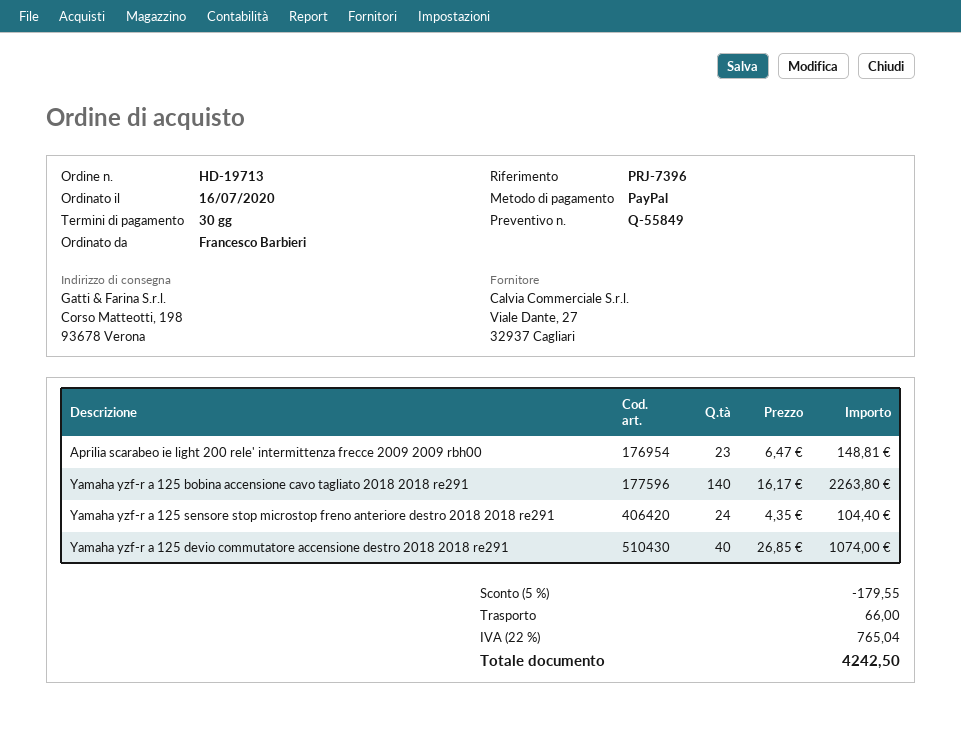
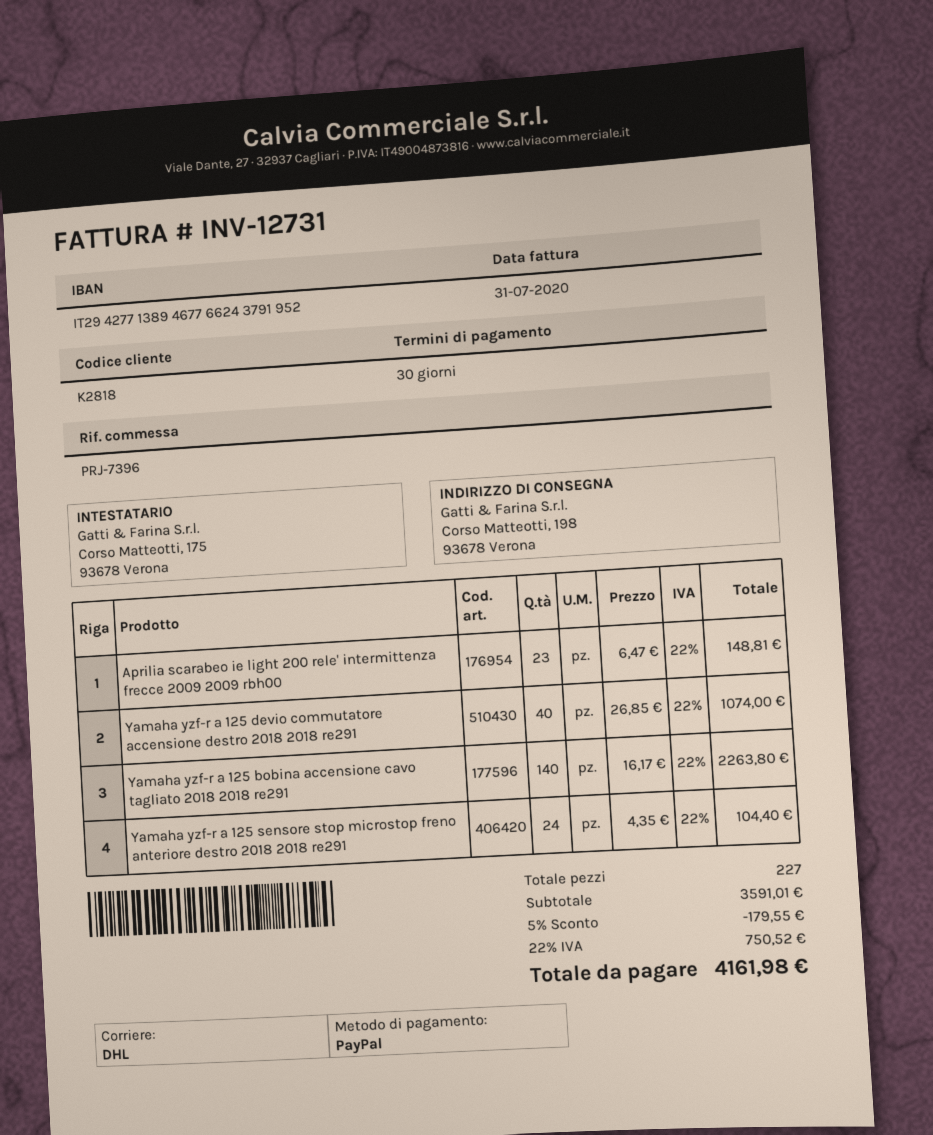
shipping: 66.00 -> none
tax: 22% = 765.04 -> 22% = 750.52
total: 4242.50 -> 4161.98

